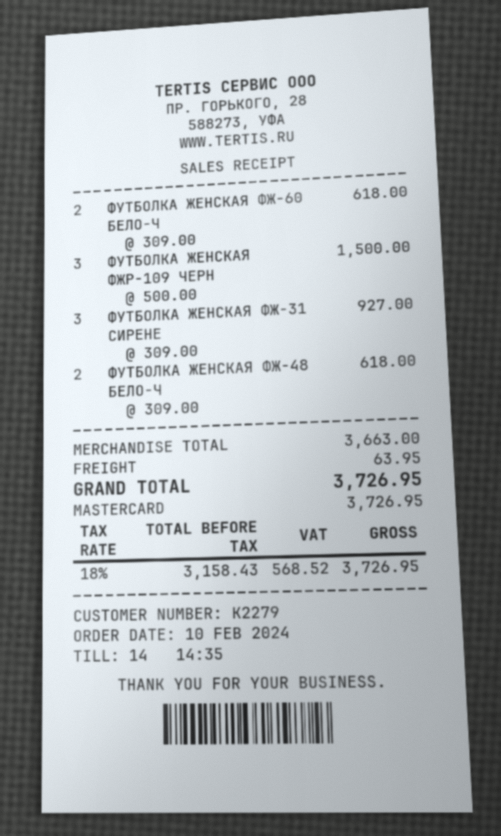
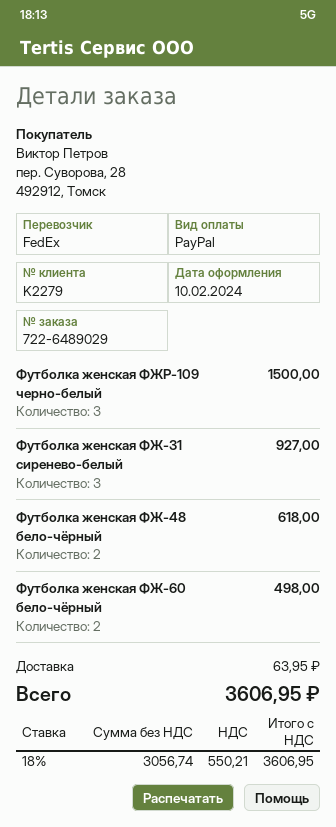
payment method: Mastercard -> PayPal
ФУТБОЛКА ЖЕНСКАЯ ФЖ-60 БЕЛО-Ч: 2 for 618.00 -> 2 for 498.00
net: 3158.43 -> 3056.74
tax: 18% = 568.52 -> 18% = 550.21
total: 3726.95 -> 3606.95

